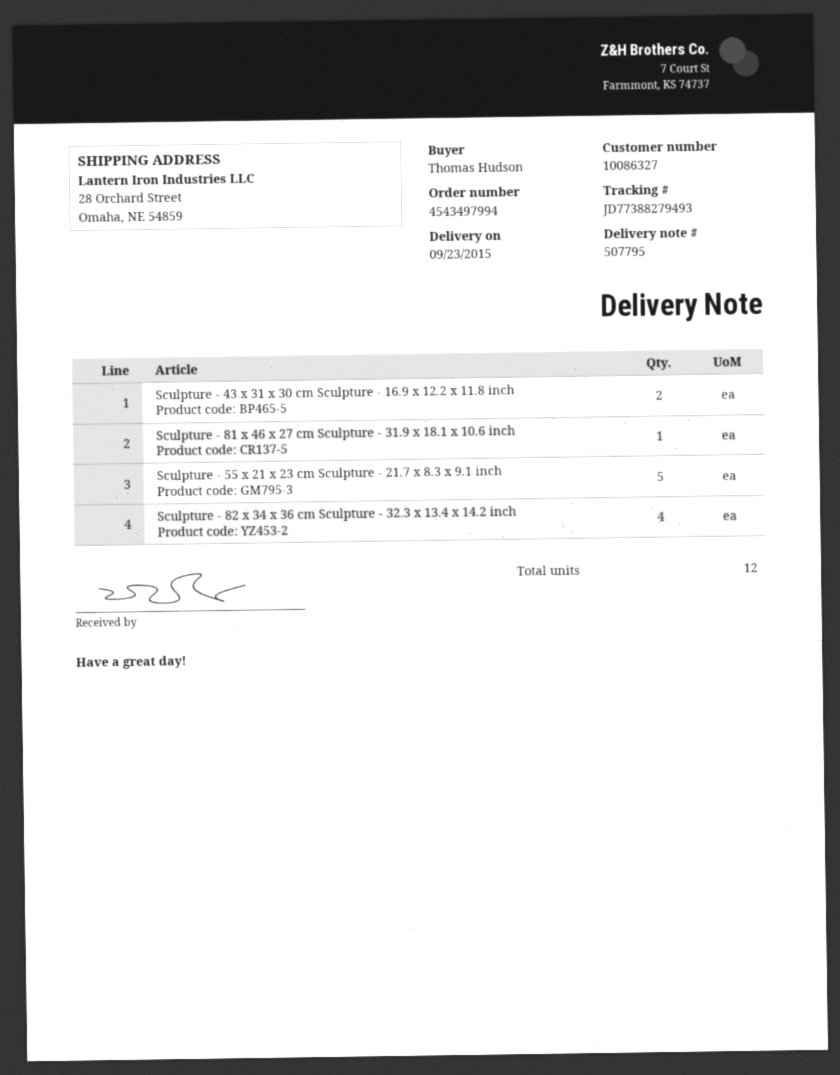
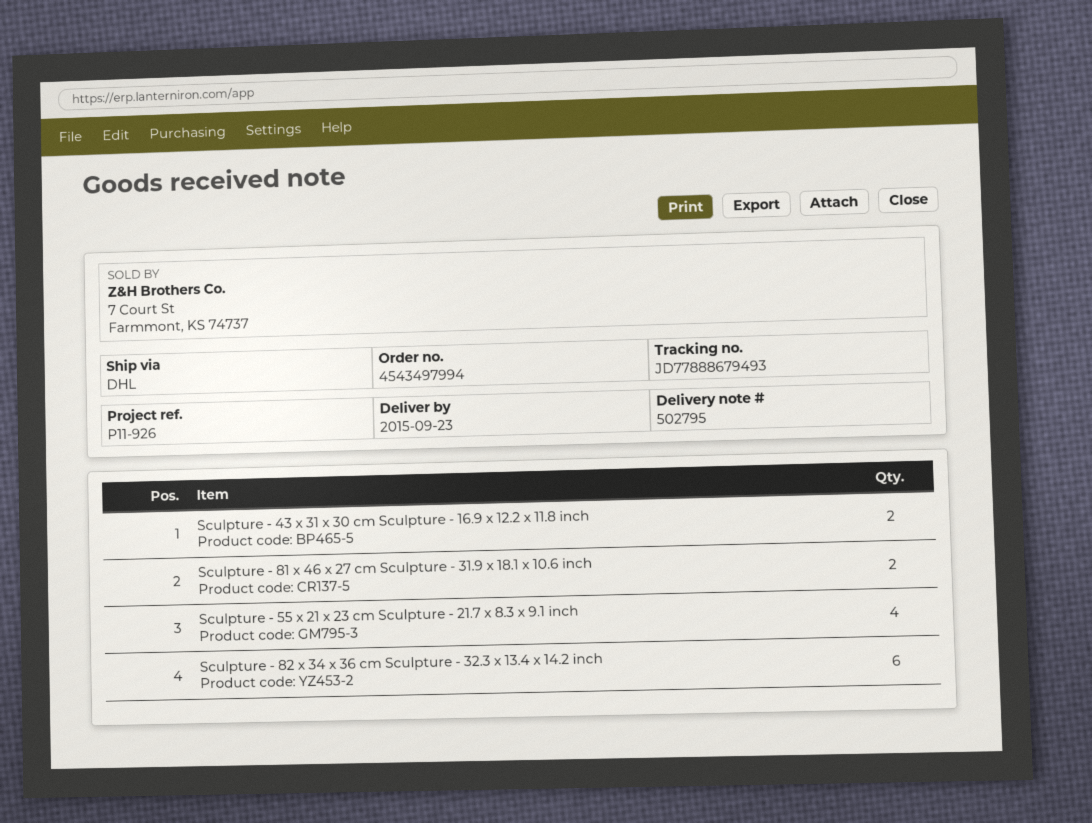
delivery note number: 507795 -> 502795
tracking number: JD77388279493 -> JD77888679493
Sculpture - 81 x 46 x 27 cm Sculpture - 31.9 x 18.1 x 10.6 inch: 1 -> 2
Sculpture - 55 x 21 x 23 cm Sculpture - 21.7 x 8.3 x 9.1 inch: 5 -> 4
Sculpture - 82 x 34 x 36 cm Sculpture - 32.3 x 13.4 x 14.2 inch: 4 -> 6

